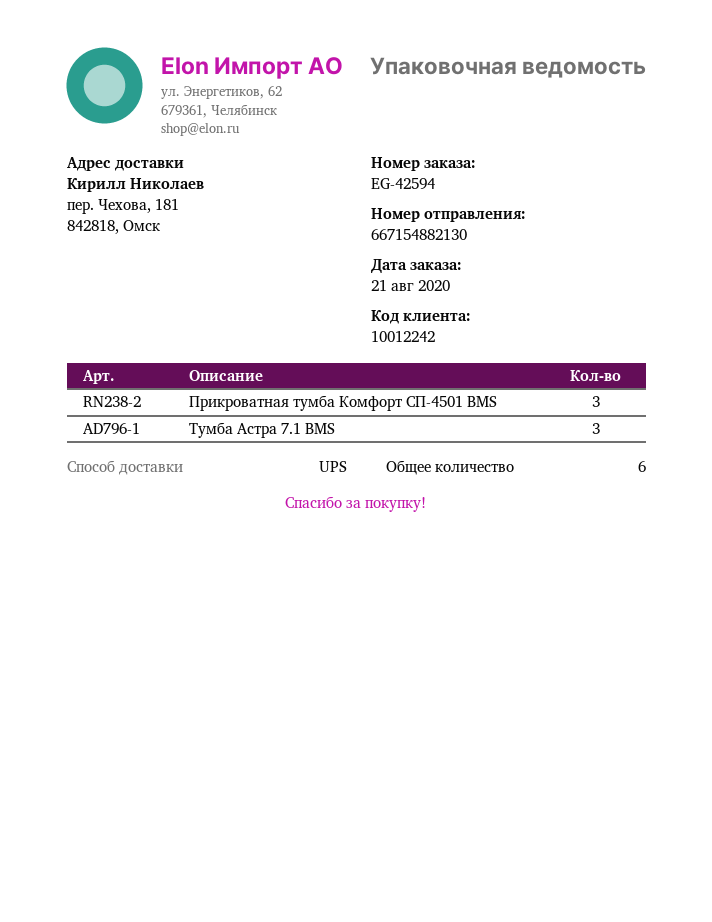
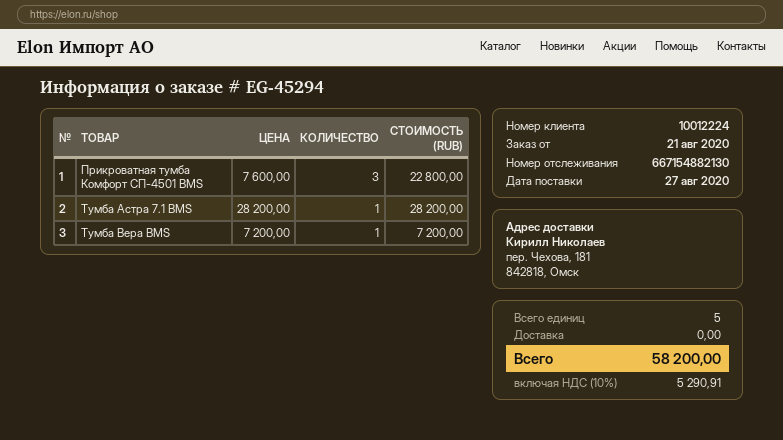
order number: EG-42594 -> EG-45294
customer number: 10012242 -> 10012224
Тумба Астра 7.1 BMS: 3 -> 1
Тумба Вера BMS: none -> 1
total quantity: 6 -> 5

